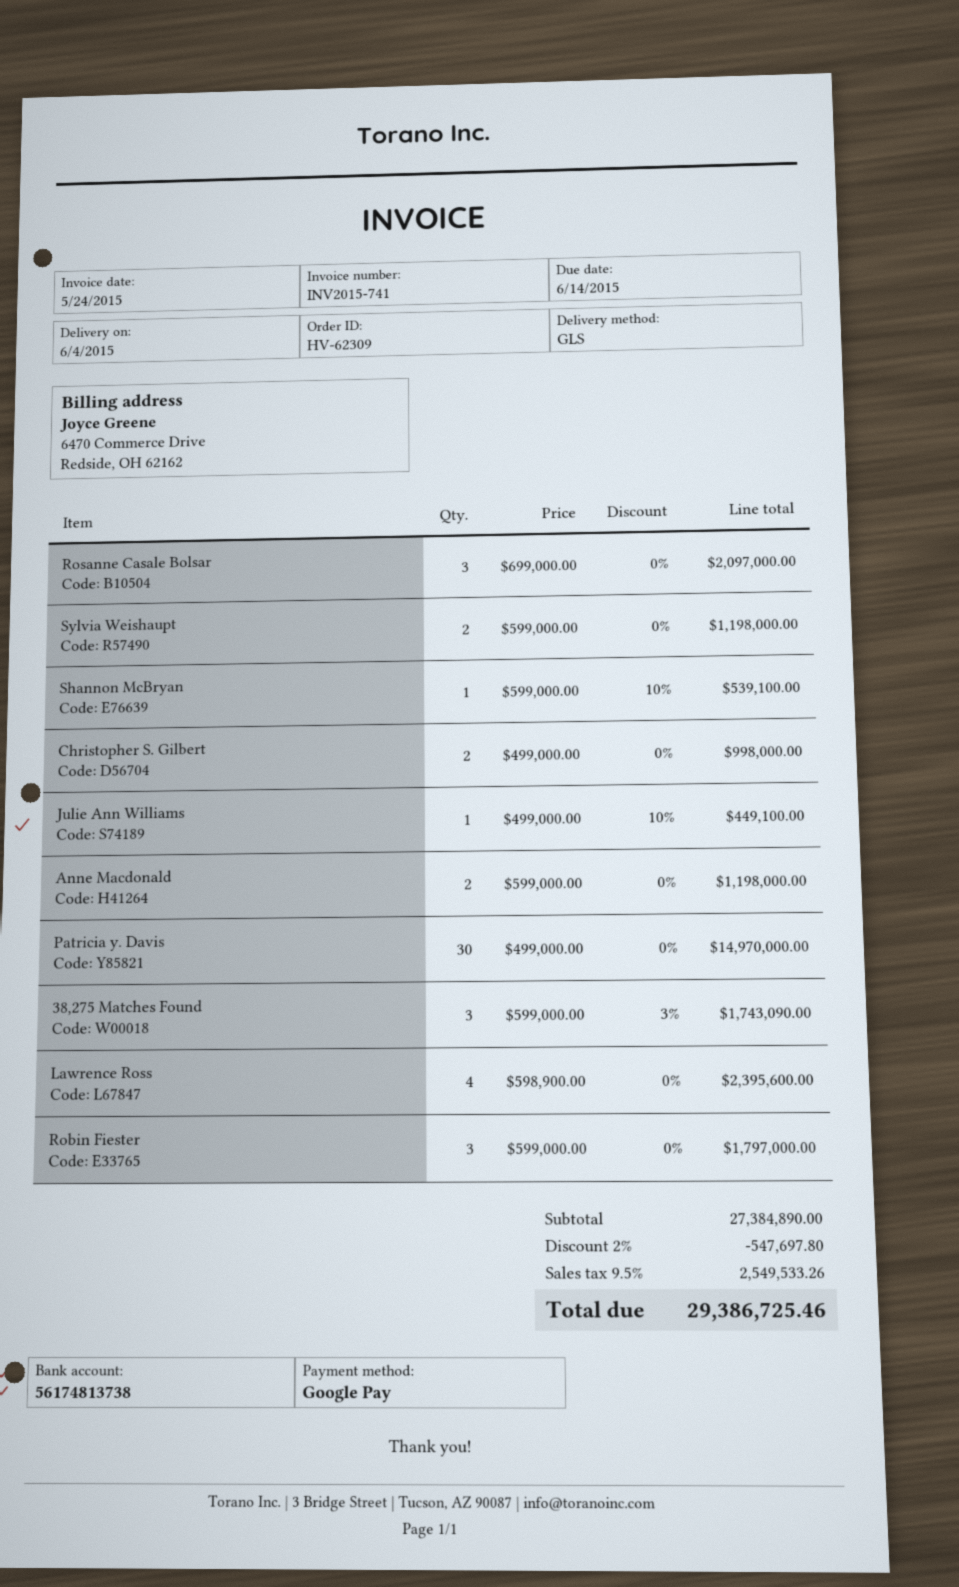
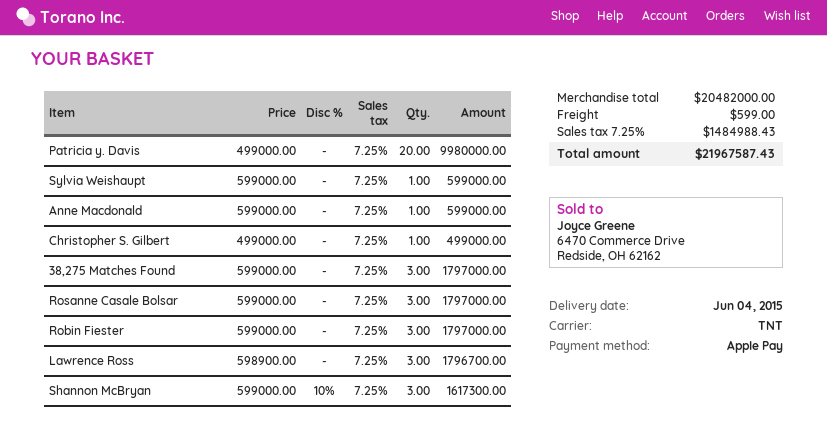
payment method: Google Pay -> Apple Pay
shipping method: GLS -> TNT
Rosanne Casale Bolsar: 3 x 699000.00 = 2097000.00 -> 3 x 599000.00 = 1797000.00
Sylvia Weishaupt: 2 x 599000.00 = 1198000.00 -> 1 x 599000.00 = 599000.00
Shannon McBryan: 1 x 599000.00 - 10% = 539100.00 -> 3 x 599000.00 - 10% = 1617300.00
Christopher S. Gilbert: 2 x 499000.00 = 998000.00 -> 1 x 499000.00 = 499000.00
Julie Ann Williams: 1 x 499000.00 - 10% = 449100.00 -> none
Anne Macdonald: 2 x 599000.00 = 1198000.00 -> 1 x 599000.00 = 599000.00
Patricia y. Davis: 30 x 499000.00 = 14970000.00 -> 20 x 499000.00 = 9980000.00
38,275 Matches Found: 3 x 599000.00 - 3% = 1743090.00 -> 3 x 599000.00 = 1797000.00
Lawrence Ross: 4 x 598900.00 = 2395600.00 -> 3 x 598900.00 = 1796700.00
subtotal: 27384890.00 -> 20482000.00
discount: 2% = 547697.80 -> none
shipping: none -> 599.00
tax: 9.5% = 2549533.26 -> 7.25% = 1484988.43
total: 29386725.46 -> 21967587.43

